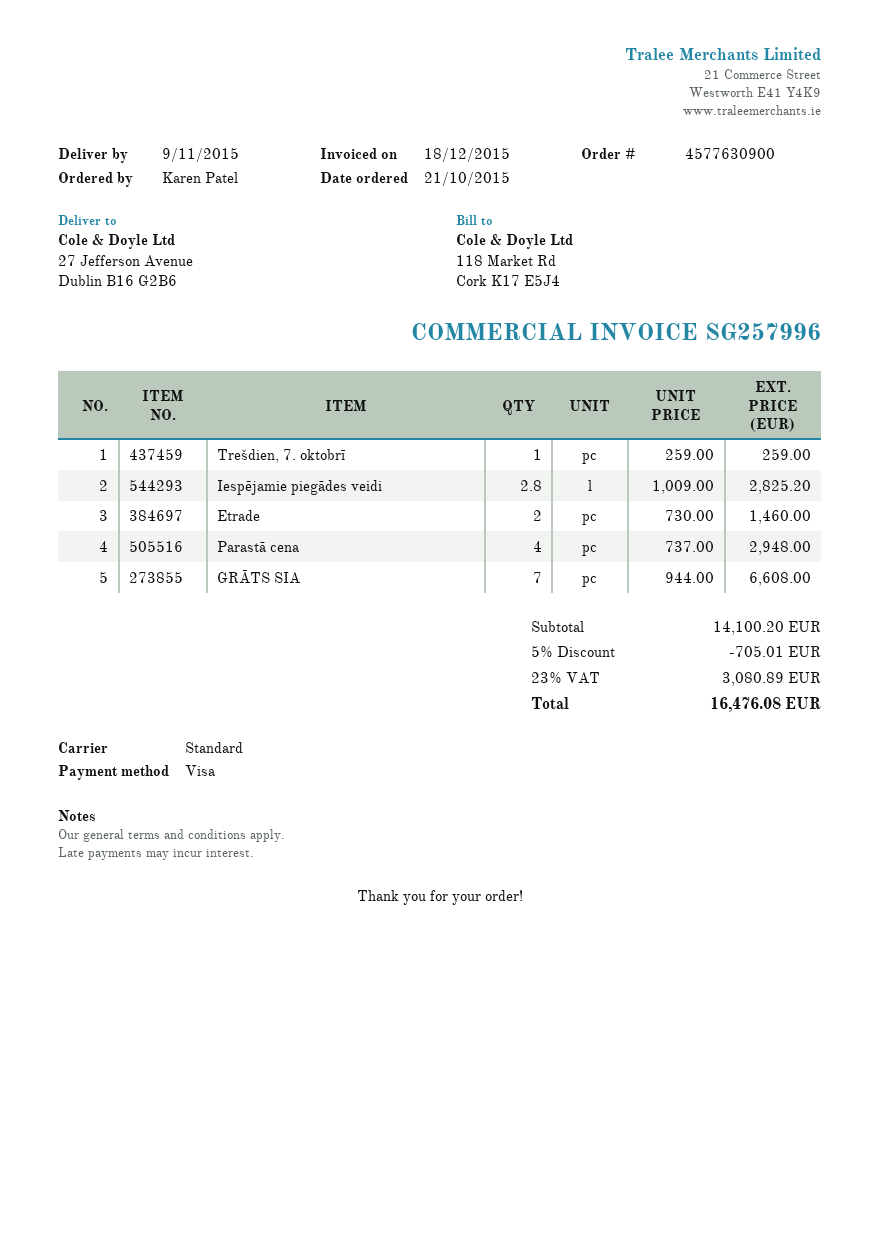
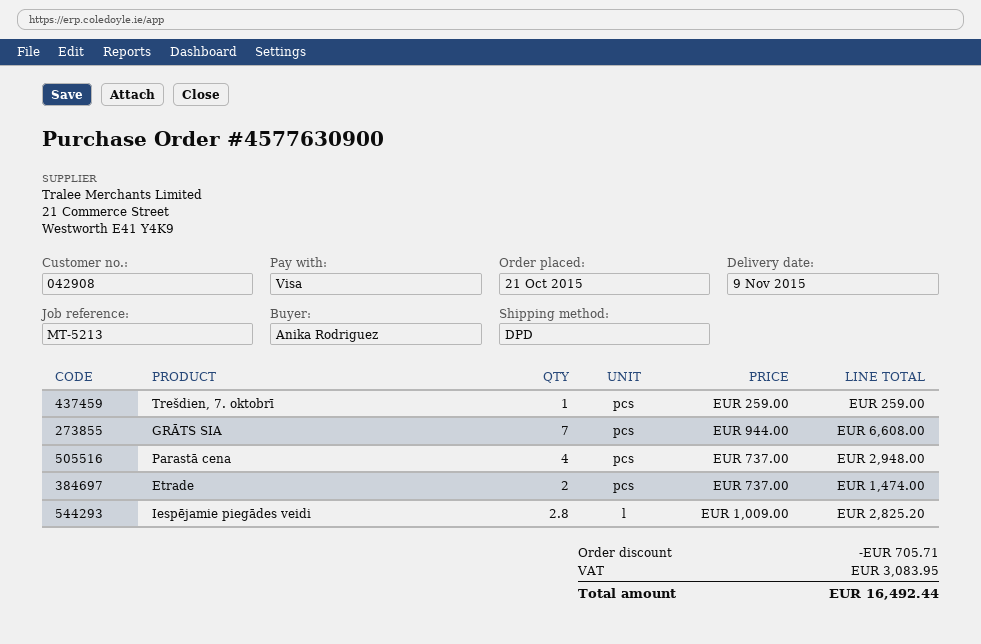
ordered by: Karen Patel -> Anika Rodriguez
shipping method: standard -> DPD
Etrade: 2 x 730.00 = 1460.00 -> 2 x 737.00 = 1474.00
discount: 705.01 -> 705.71
tax: 3080.89 -> 3083.95
total: 16476.08 -> 16492.44

